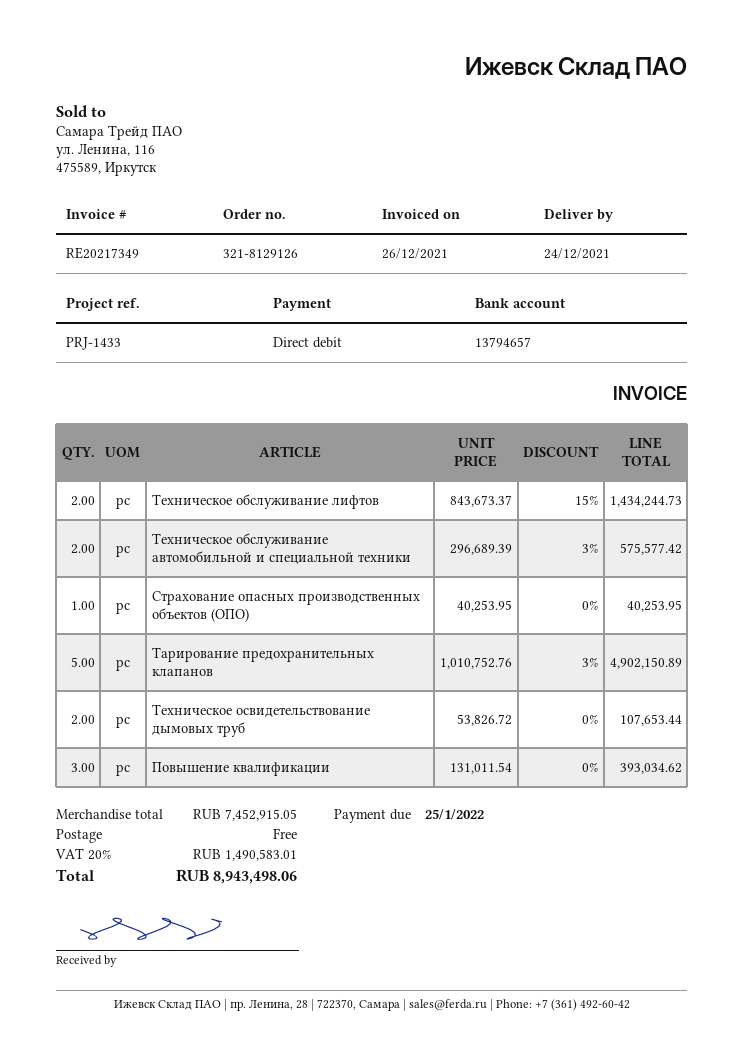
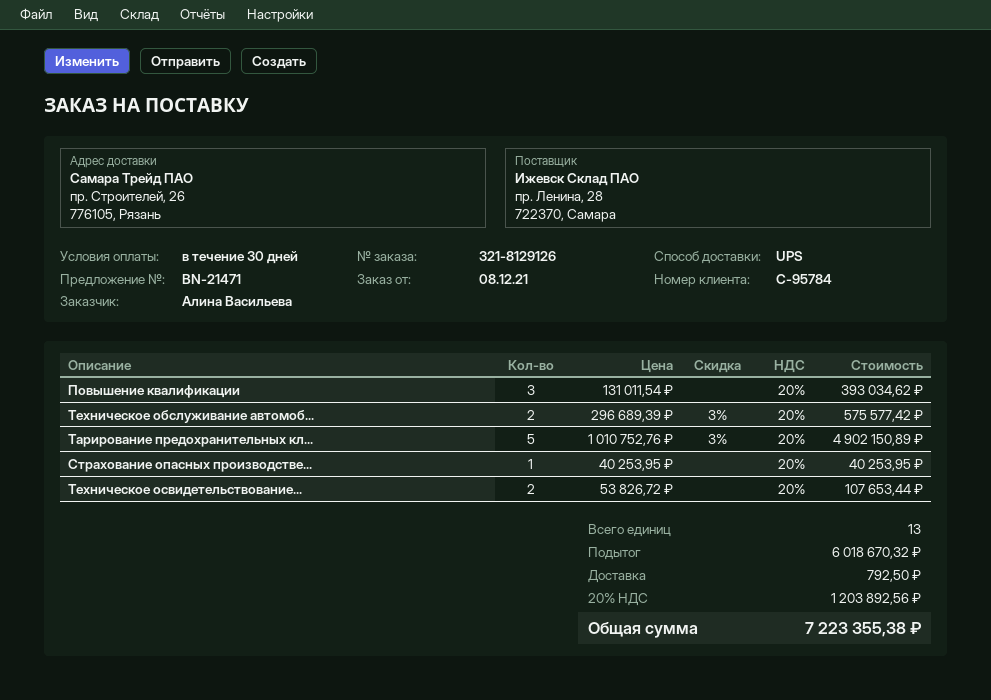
Техническое обслуживание лифтов: 2 x 843673.37 - 15% = 1434244.73 -> none
subtotal: 7452915.05 -> 6018670.32
shipping: 0.00 -> 792.50
tax: 20% = 1490583.01 -> 20% = 1203892.56
total: 8943498.06 -> 7223355.38

